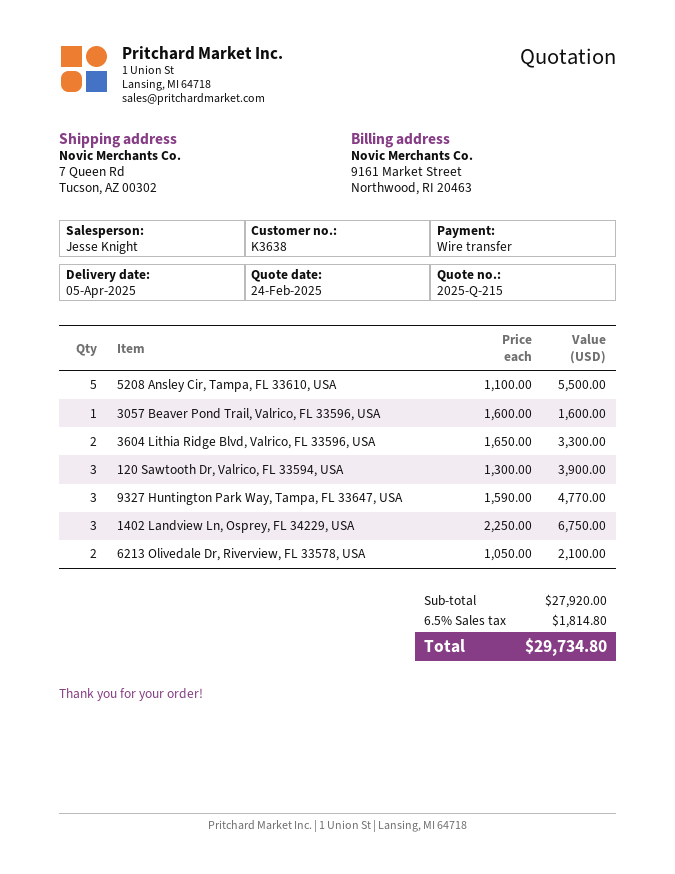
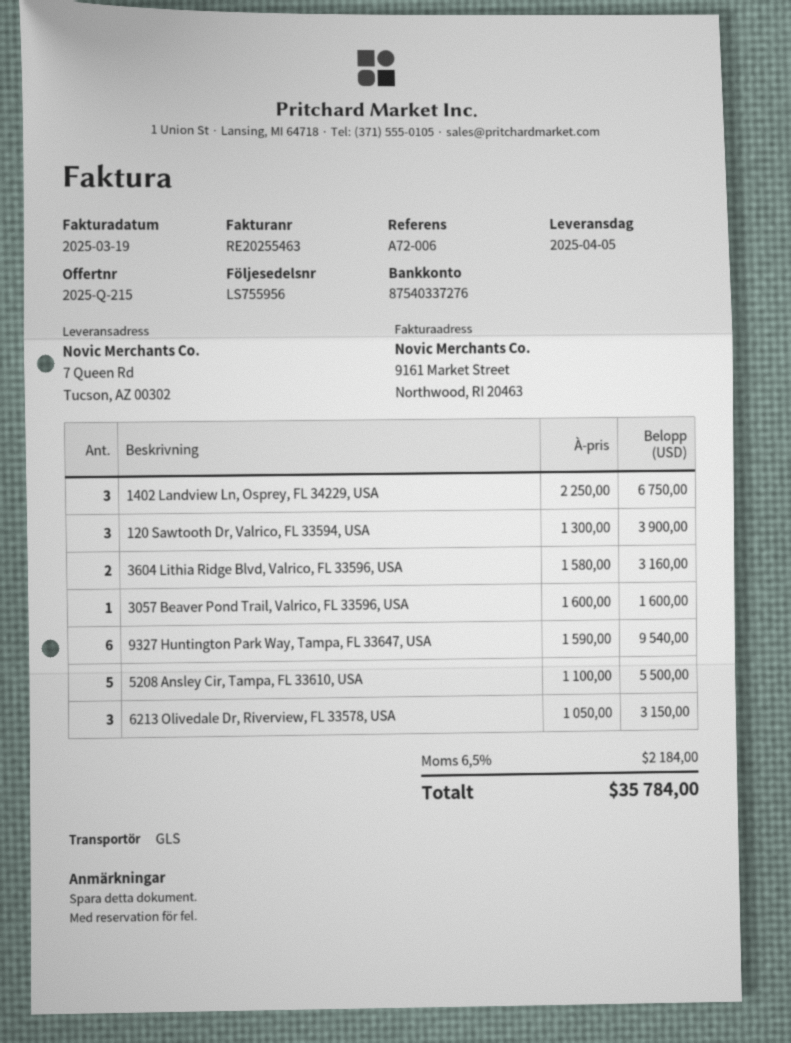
3604 Lithia Ridge Blvd, Valrico, FL 33596, USA: 2 x 1650.00 = 3300.00 -> 2 x 1580.00 = 3160.00
9327 Huntington Park Way, Tampa, FL 33647, USA: 3 x 1590.00 = 4770.00 -> 6 x 1590.00 = 9540.00
6213 Olivedale Dr, Riverview, FL 33578, USA: 2 x 1050.00 = 2100.00 -> 3 x 1050.00 = 3150.00
tax: 6.5% = 1814.80 -> 6.5% = 2184.00
total: 29734.80 -> 35784.00

